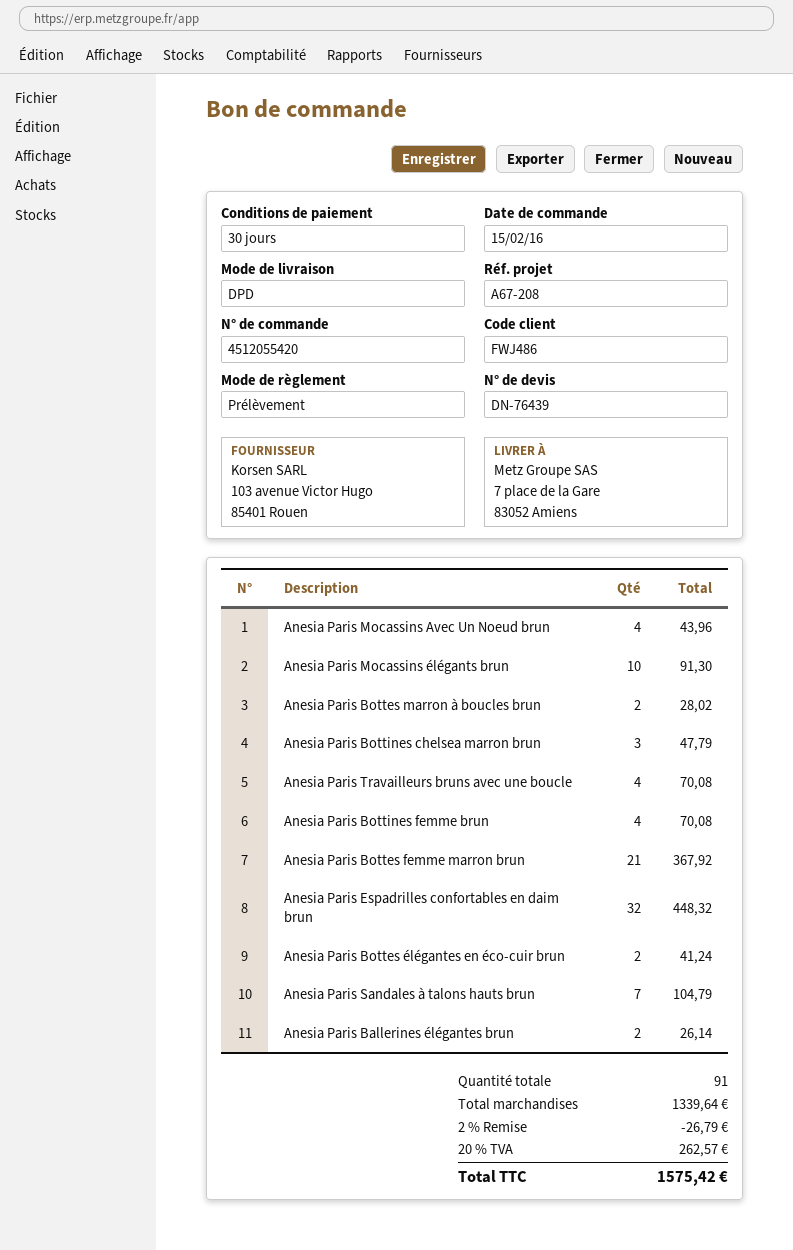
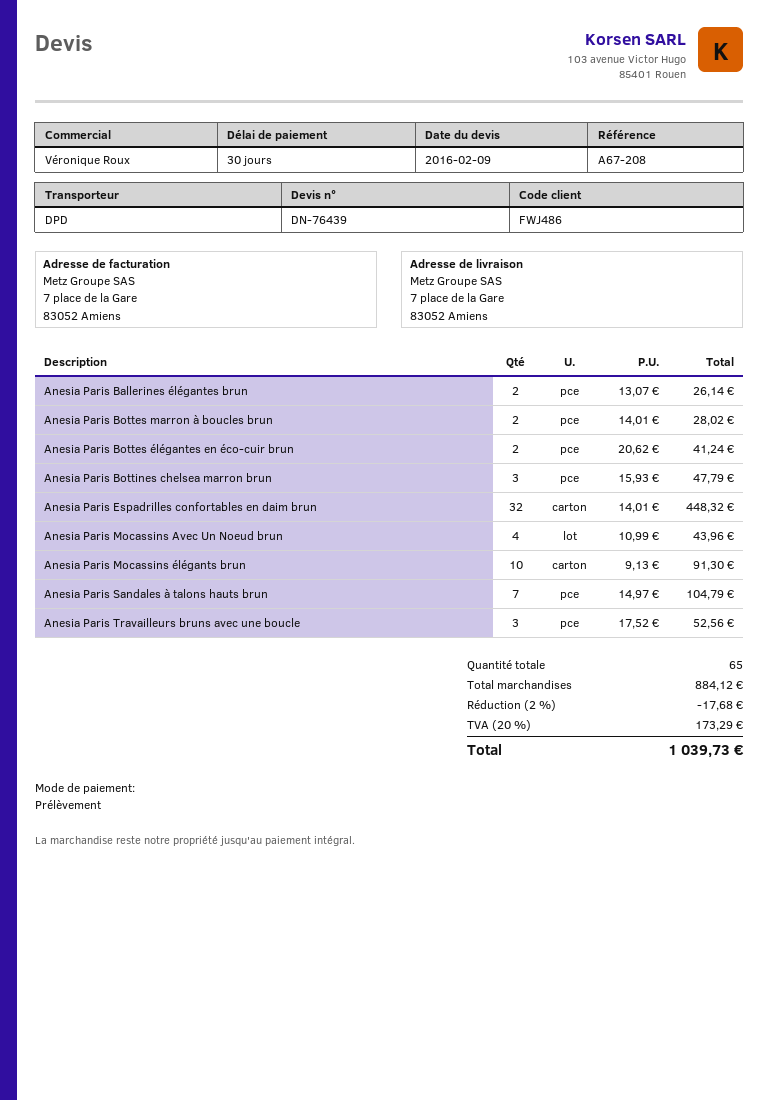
Anesia Paris Travailleurs bruns avec une boucle: 4 for 70.08 -> 3 for 52.56
Anesia Paris Bottines femme brun: 4 for 70.08 -> none
Anesia Paris Bottes femme marron brun: 21 for 367.92 -> none
total quantity: 91 -> 65
subtotal: 1339.64 -> 884.12
discount: 2% = 26.79 -> 2% = 17.68
tax: 20% = 262.57 -> 20% = 173.29
total: 1575.42 -> 1039.73

